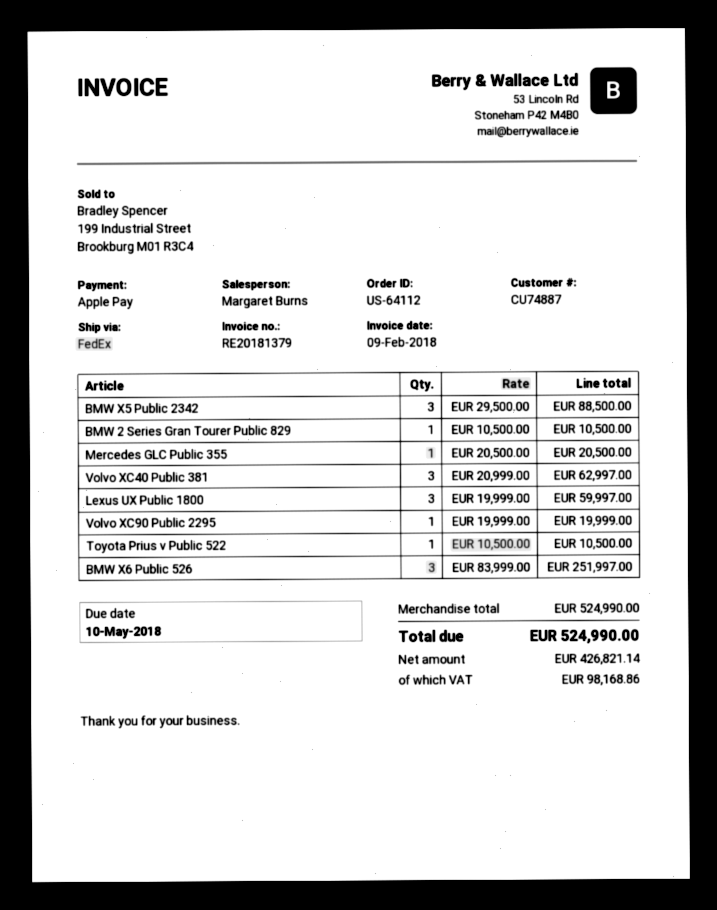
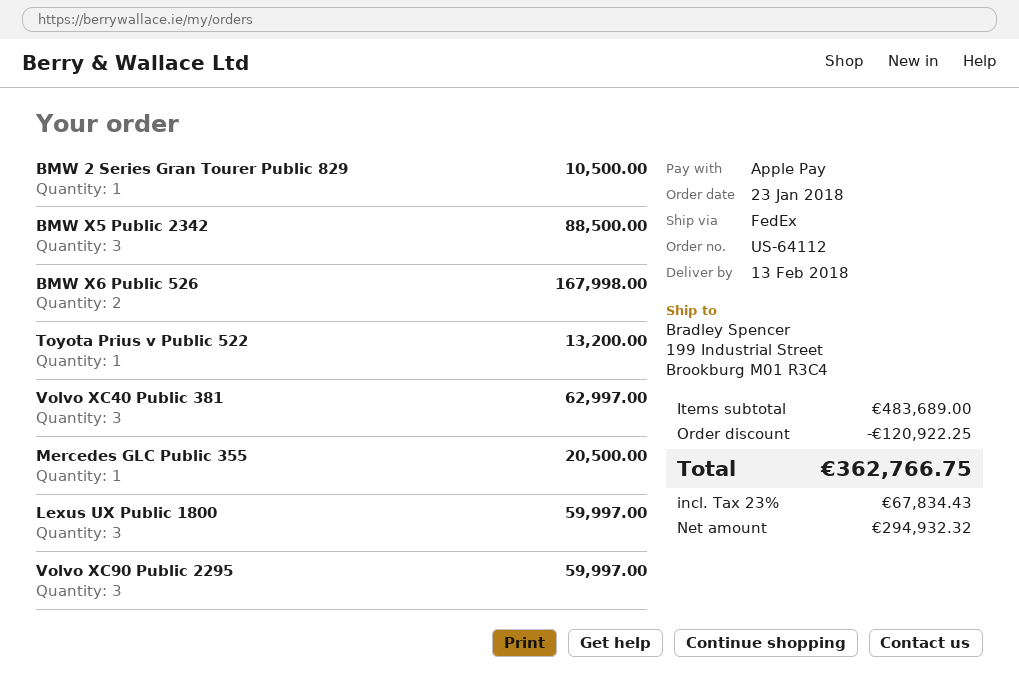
Volvo XC90 Public 2295: 1 for 19999.00 -> 3 for 59997.00
Toyota Prius v Public 522: 1 for 10500.00 -> 1 for 13200.00
BMW X6 Public 526: 3 for 251997.00 -> 2 for 167998.00
subtotal: 524990.00 -> 483689.00
discount: none -> 120922.25
net: 426821.14 -> 294932.32
tax: 98168.86 -> 67834.43
total: 524990.00 -> 362766.75

